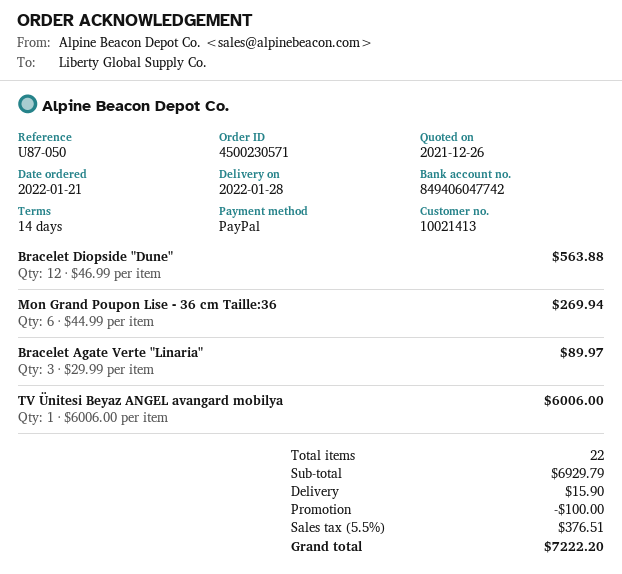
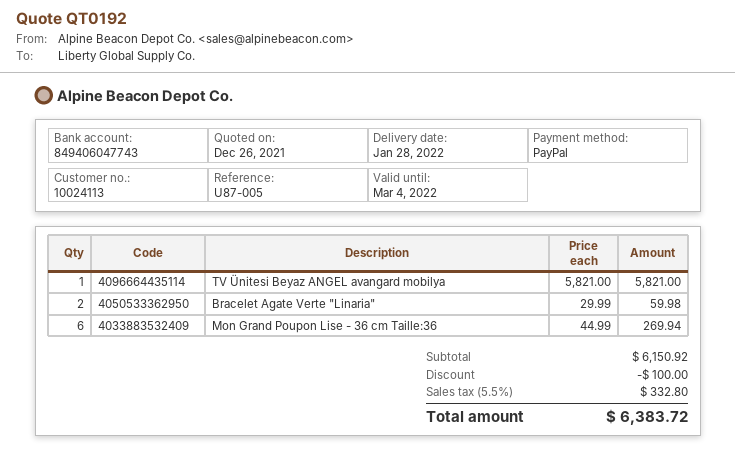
customer number: 10021413 -> 10024113
reference: U87-050 -> U87-005
bank account: 849406047742 -> 849406047743
Bracelet Diopside "Dune": 12 x 46.99 = 563.88 -> none
Bracelet Agate Verte "Linaria": 3 x 29.99 = 89.97 -> 2 x 29.99 = 59.98
TV Ünitesi Beyaz ANGEL avangard mobilya: 1 x 6006.00 = 6006.00 -> 1 x 5821.00 = 5821.00
subtotal: 6929.79 -> 6150.92
shipping: 15.90 -> none
tax: 5.5% = 376.51 -> 5.5% = 332.80
total: 7222.20 -> 6383.72

